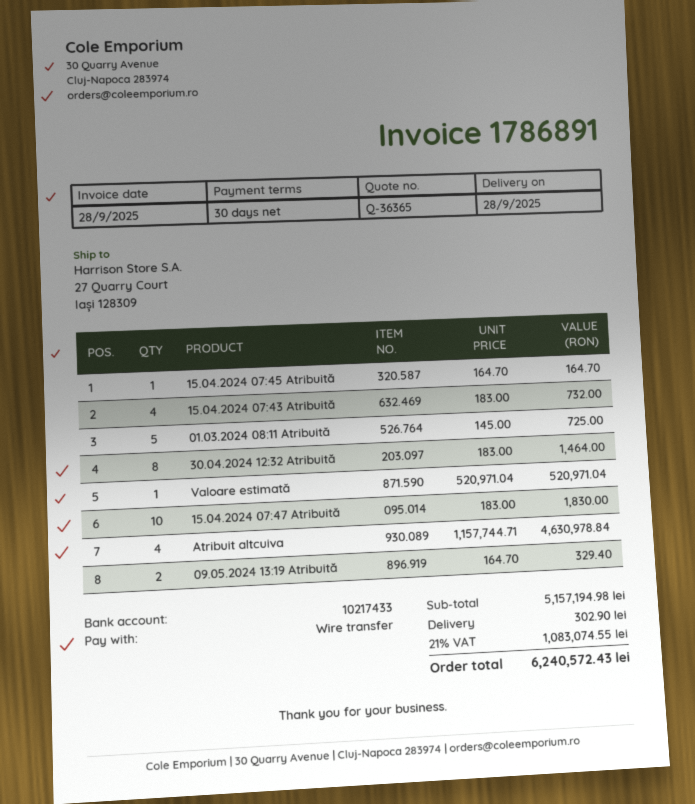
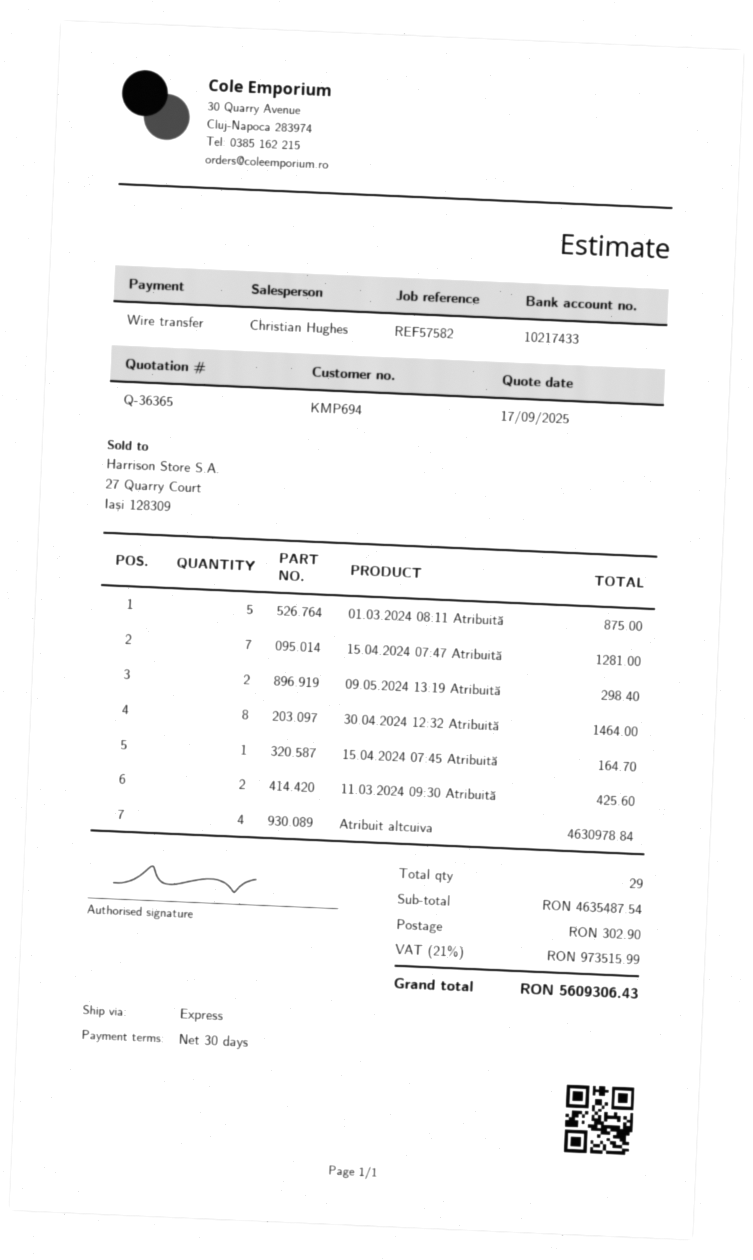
15.04.2024 07:43 Atribuită: 4 for 732.00 -> none
01.03.2024 08:11 Atribuită: 5 for 725.00 -> 5 for 875.00
Valoare estimată: 1 for 520971.04 -> none
15.04.2024 07:47 Atribuită: 10 for 1830.00 -> 7 for 1281.00
09.05.2024 13:19 Atribuită: 2 for 329.40 -> 2 for 298.40
11.03.2024 09:30 Atribuită: none -> 2 for 425.60
subtotal: 5157194.98 -> 4635487.54
tax: 21% = 1083074.55 -> 21% = 973515.99
total: 6240572.43 -> 5609306.43

